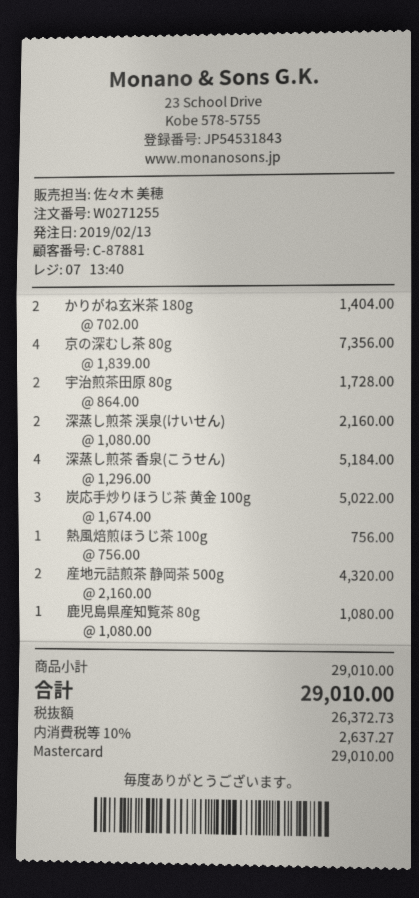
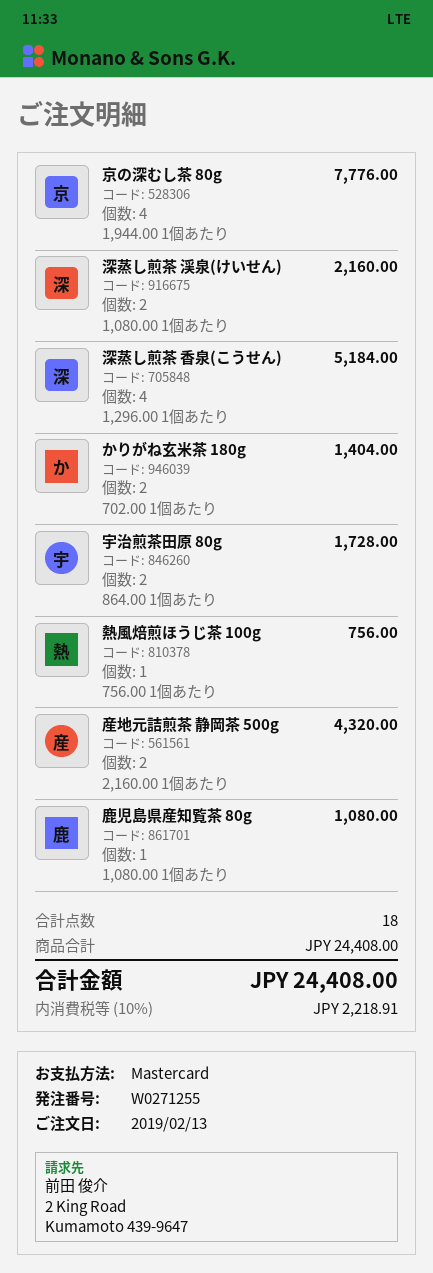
京の深むし茶 80g: 4 x 1839.00 = 7356.00 -> 4 x 1944.00 = 7776.00
炭応手炒りほうじ茶 黄金 100g: 3 x 1674.00 = 5022.00 -> none
subtotal: 29010.00 -> 24408.00
tax: 10% = 2637.27 -> 10% = 2218.91
total: 29010.00 -> 24408.00

